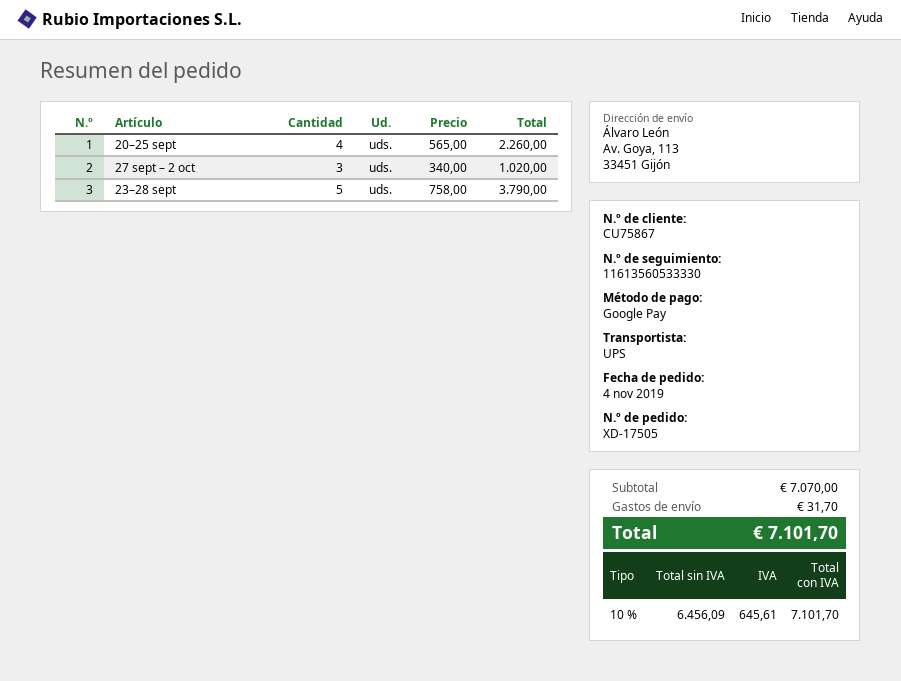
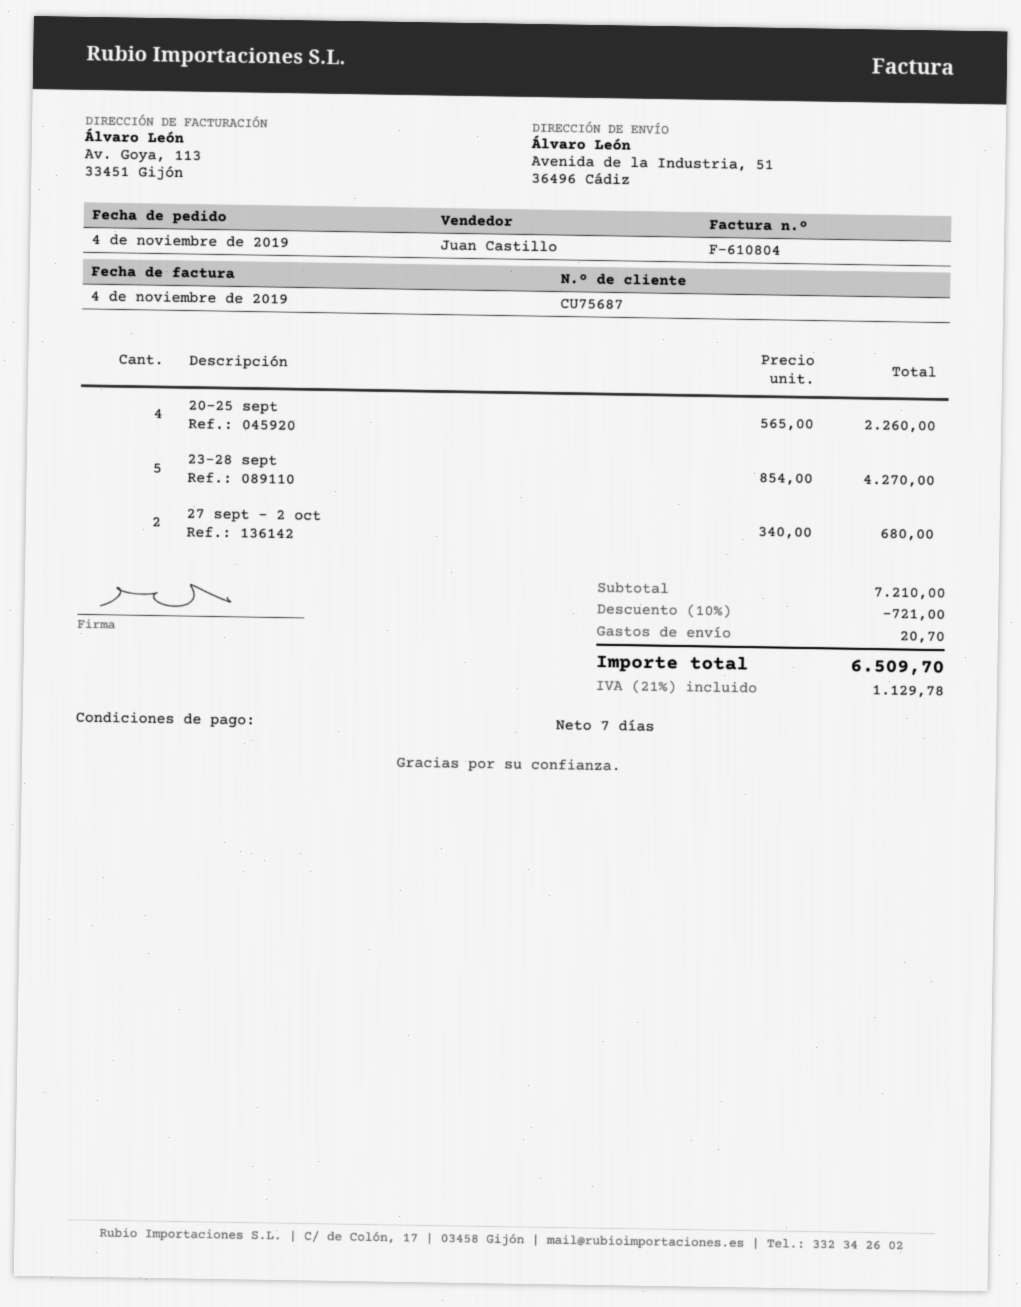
customer number: CU75867 -> CU75687
ship to: Av. Goya, 113, 33451 Gijón -> Avenida de la Industria, 51, 36496 Cádiz
27 sept – 2 oct: 3 x 340.00 = 1020.00 -> 2 x 340.00 = 680.00
23–28 sept: 5 x 758.00 = 3790.00 -> 5 x 854.00 = 4270.00
subtotal: 7070.00 -> 7210.00
discount: none -> 10% = 721.00
shipping: 31.70 -> 20.70
tax: 10% = 645.61 -> 21% = 1129.78
total: 7101.70 -> 6509.70

